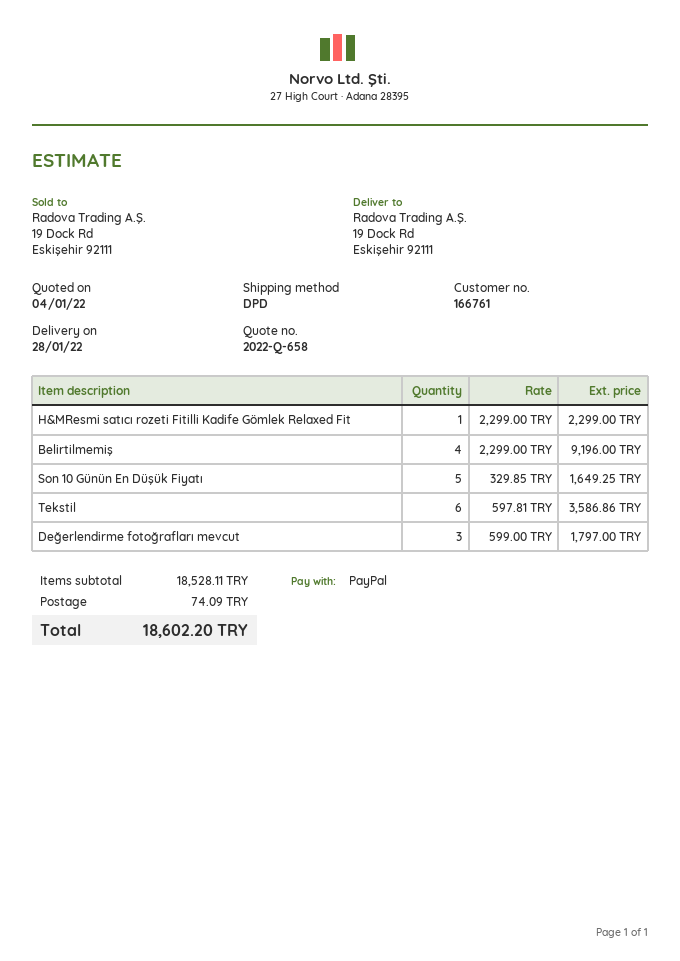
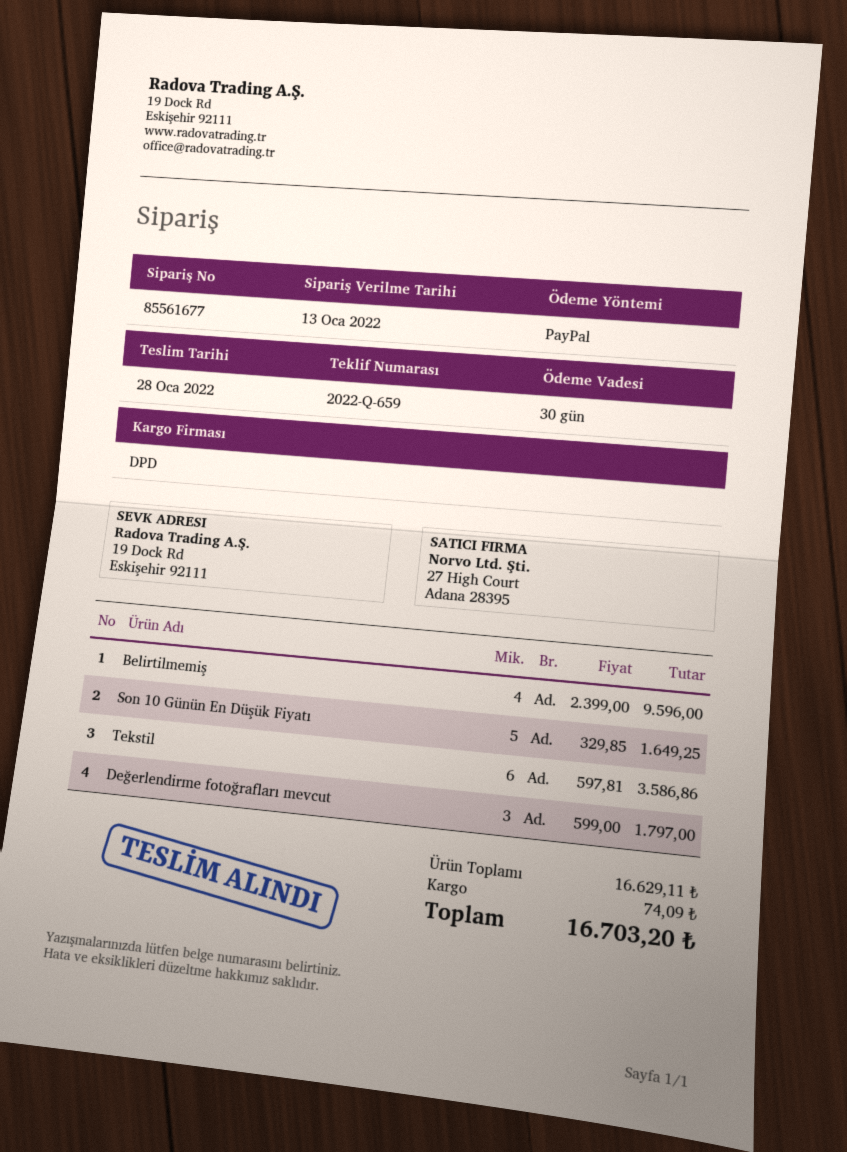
quote number: 2022-Q-658 -> 2022-Q-659
H&MResmi satıcı rozeti Fitilli Kadife Gömlek Relaxed Fit: 1 x 2299.00 = 2299.00 -> none
Belirtilmemiş: 4 x 2299.00 = 9196.00 -> 4 x 2399.00 = 9596.00
subtotal: 18528.11 -> 16629.11
total: 18602.20 -> 16703.20

